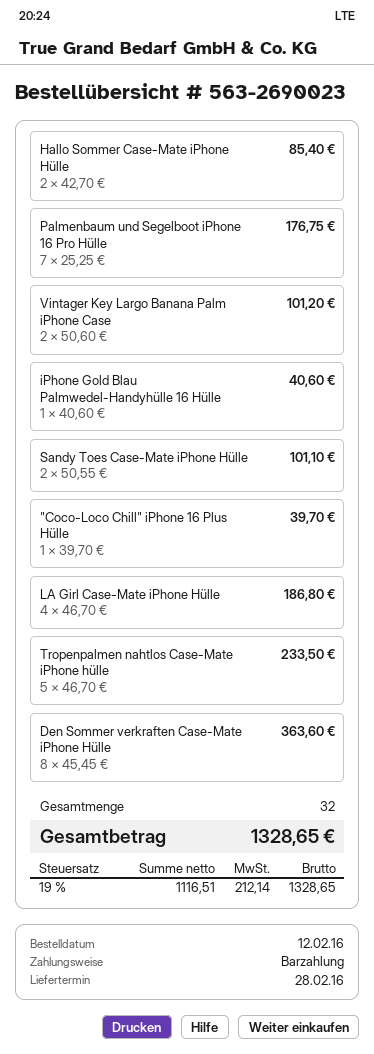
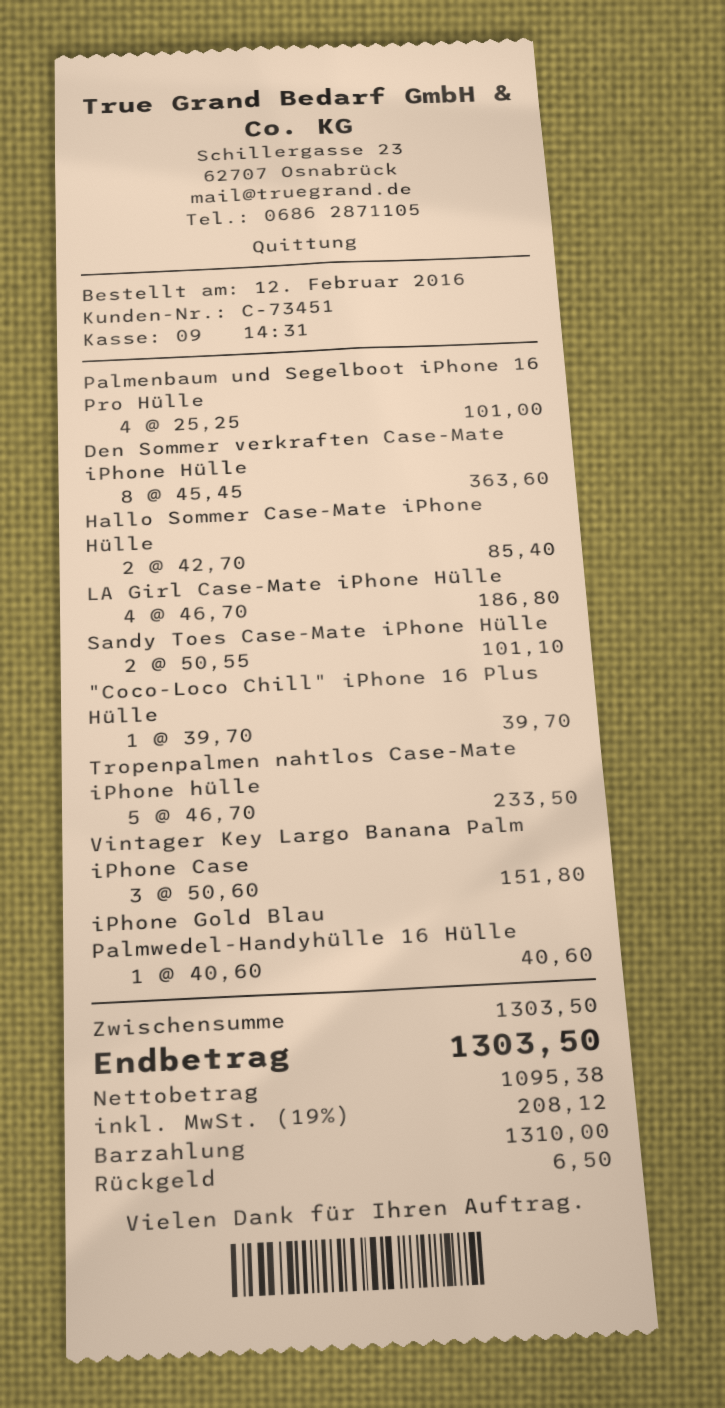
Palmenbaum und Segelboot iPhone 16 Pro Hülle: 7 x 25.25 = 176.75 -> 4 x 25.25 = 101.00
Vintager Key Largo Banana Palm iPhone Case: 2 x 50.60 = 101.20 -> 3 x 50.60 = 151.80
net: 1116.51 -> 1095.38
tax: 19% = 212.14 -> 19% = 208.12
total: 1328.65 -> 1303.50

